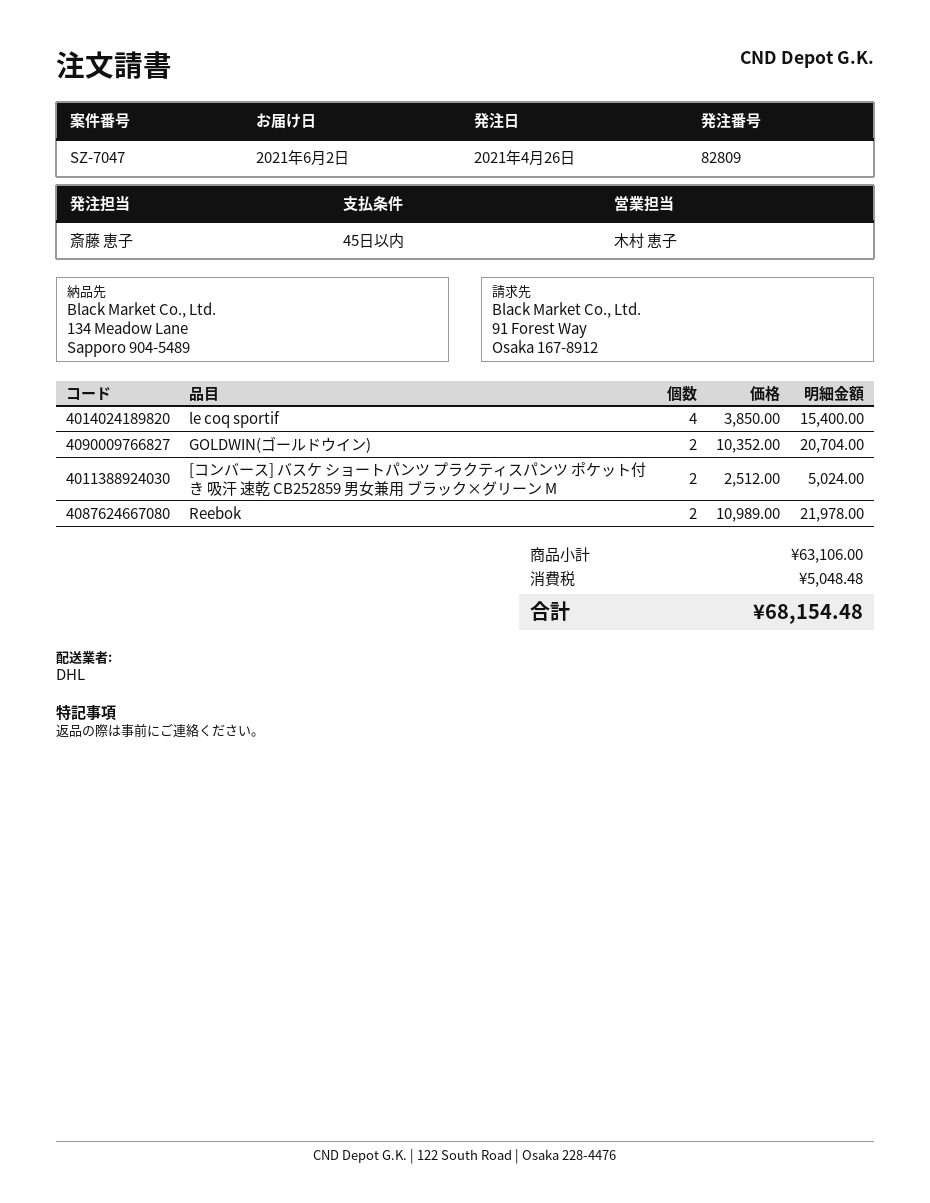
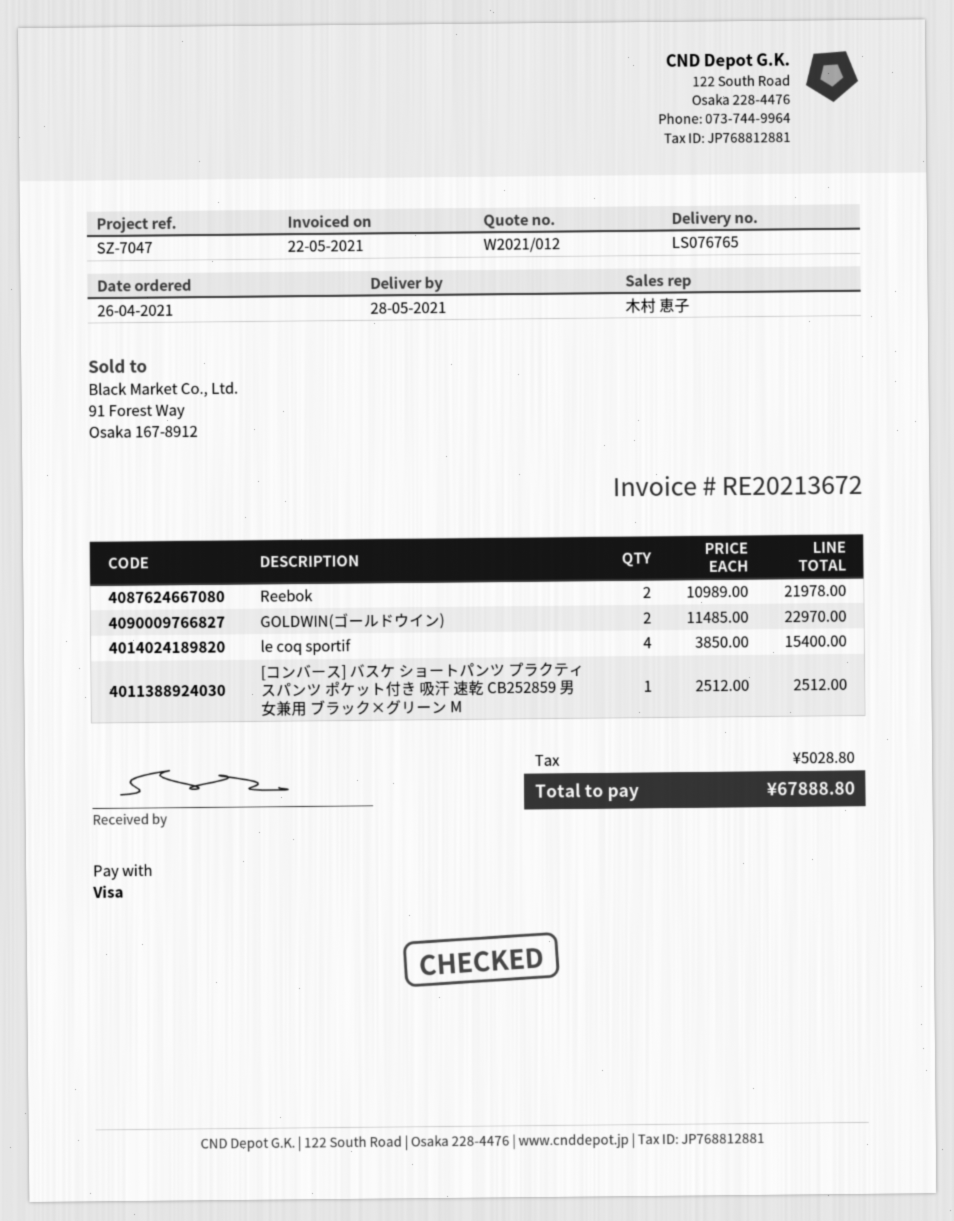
delivery date: 2021-06-02 -> 2021-05-28
GOLDWIN(ゴールドウイン): 2 x 10352.00 = 20704.00 -> 2 x 11485.00 = 22970.00
[コンバース] バスケ ショートパンツ プラクティスパンツ ポケット付き 吸汗 速乾 CB252859 男女兼用 ブラック×グリーン M: 2 x 2512.00 = 5024.00 -> 1 x 2512.00 = 2512.00
tax: 5048.48 -> 5028.80
total: 68154.48 -> 67888.80

